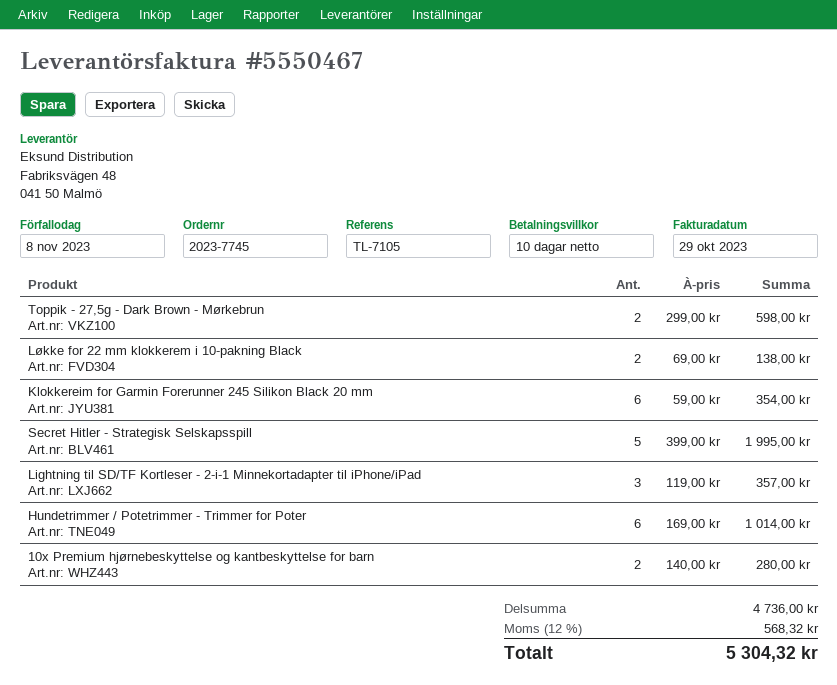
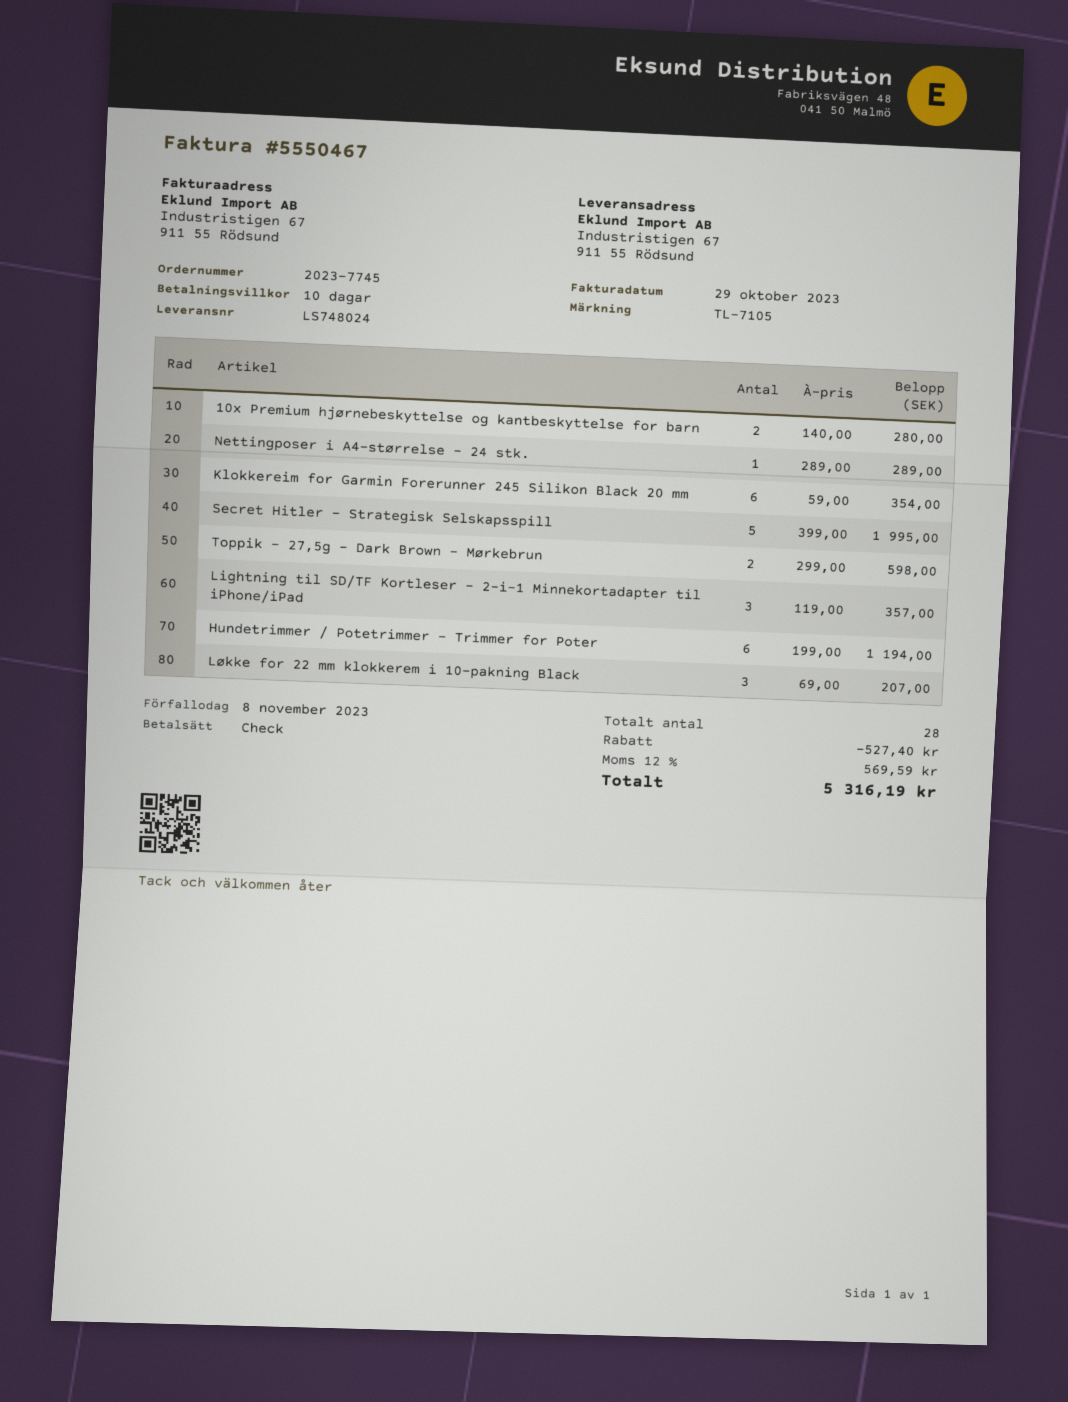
Løkke for 22 mm klokkerem i 10-pakning Black: 2 x 69.00 = 138.00 -> 3 x 69.00 = 207.00
Hundetrimmer / Potetrimmer - Trimmer for Poter: 6 x 169.00 = 1014.00 -> 6 x 199.00 = 1194.00
Nettingposer i A4-størrelse - 24 stk.: none -> 1 x 289.00 = 289.00
discount: none -> 527.40
tax: 12% = 568.32 -> 12% = 569.59
total: 5304.32 -> 5316.19

